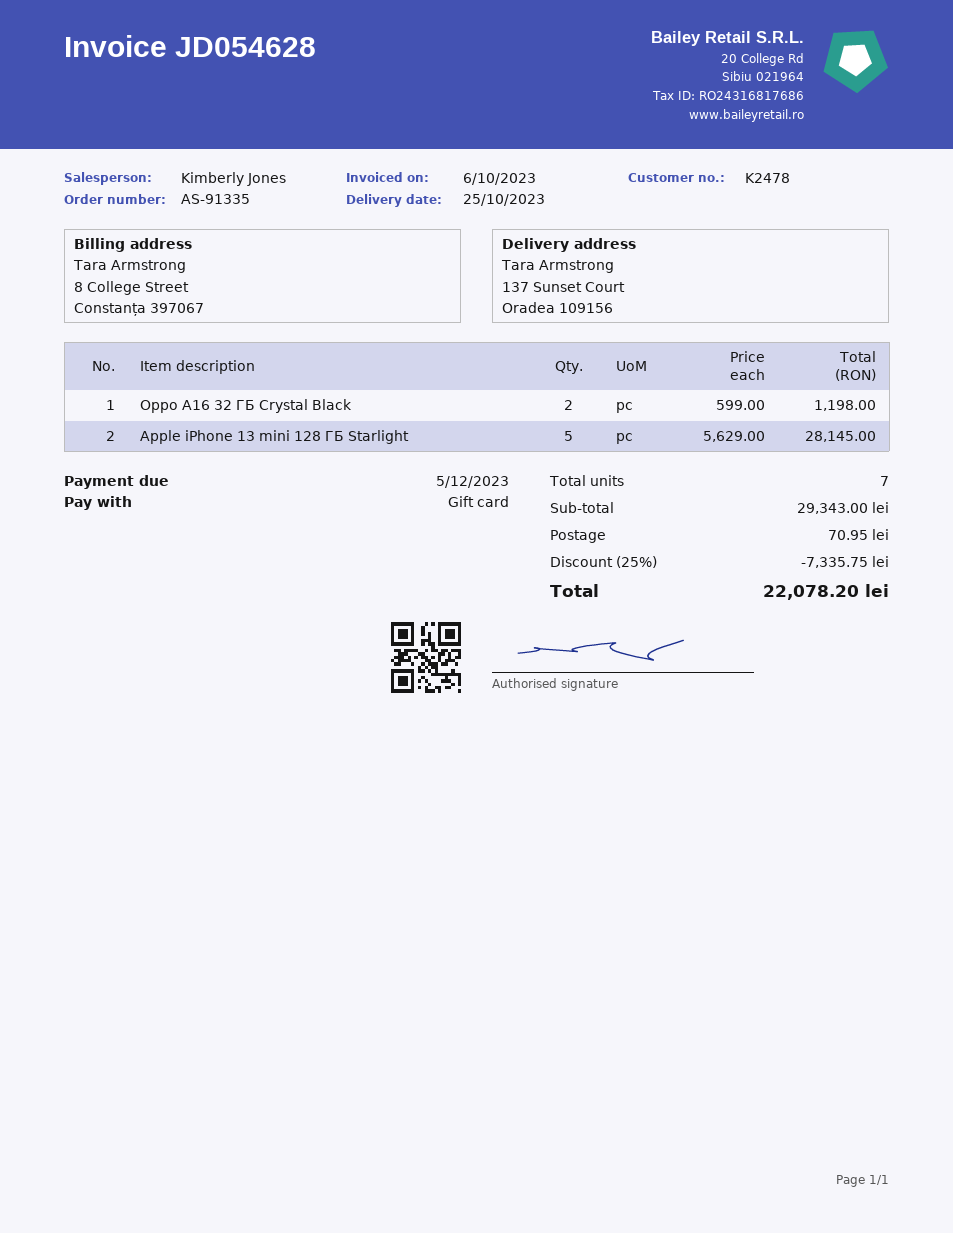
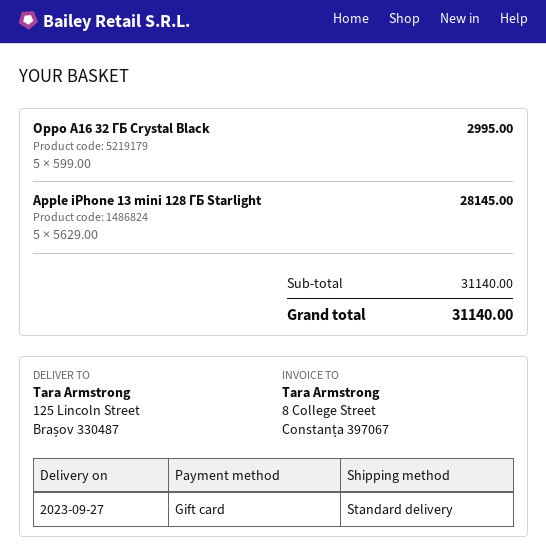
delivery date: 2023-10-25 -> 2023-09-27
ship to: 137 Sunset Court, Oradea 109156 -> 125 Lincoln Street, Brașov 330487
Oppo A16 32 ГБ Crystal Black: 2 x 599.00 = 1198.00 -> 5 x 599.00 = 2995.00
subtotal: 29343.00 -> 31140.00
discount: 25% = 7335.75 -> none
shipping: 70.95 -> none
total: 22078.20 -> 31140.00

